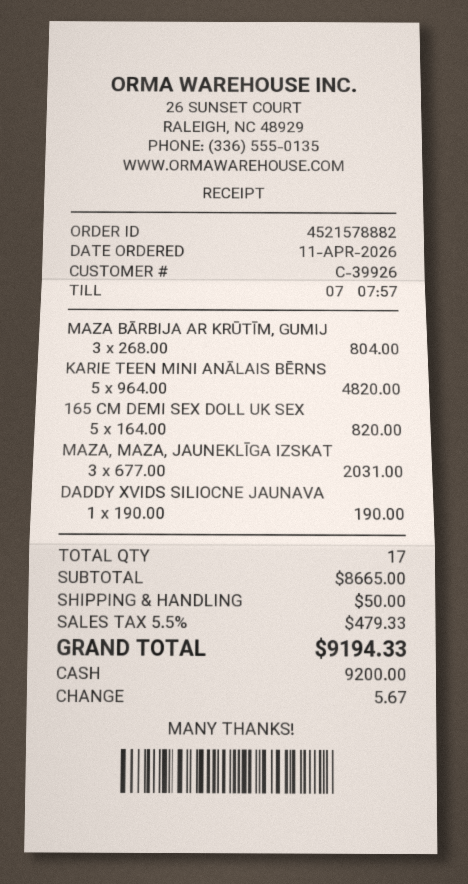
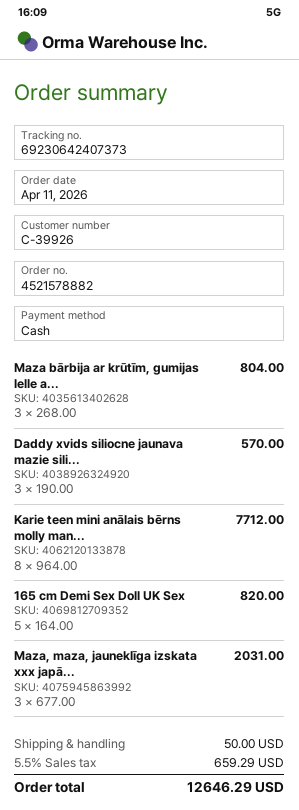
KARIE TEEN MINI ANĀLAIS BĒRNS: 5 x 964.00 = 4820.00 -> 8 x 964.00 = 7712.00
DADDY XVIDS SILIOCNE JAUNAVA: 1 x 190.00 = 190.00 -> 3 x 190.00 = 570.00
tax: 5.5% = 479.33 -> 5.5% = 659.29
total: 9194.33 -> 12646.29

